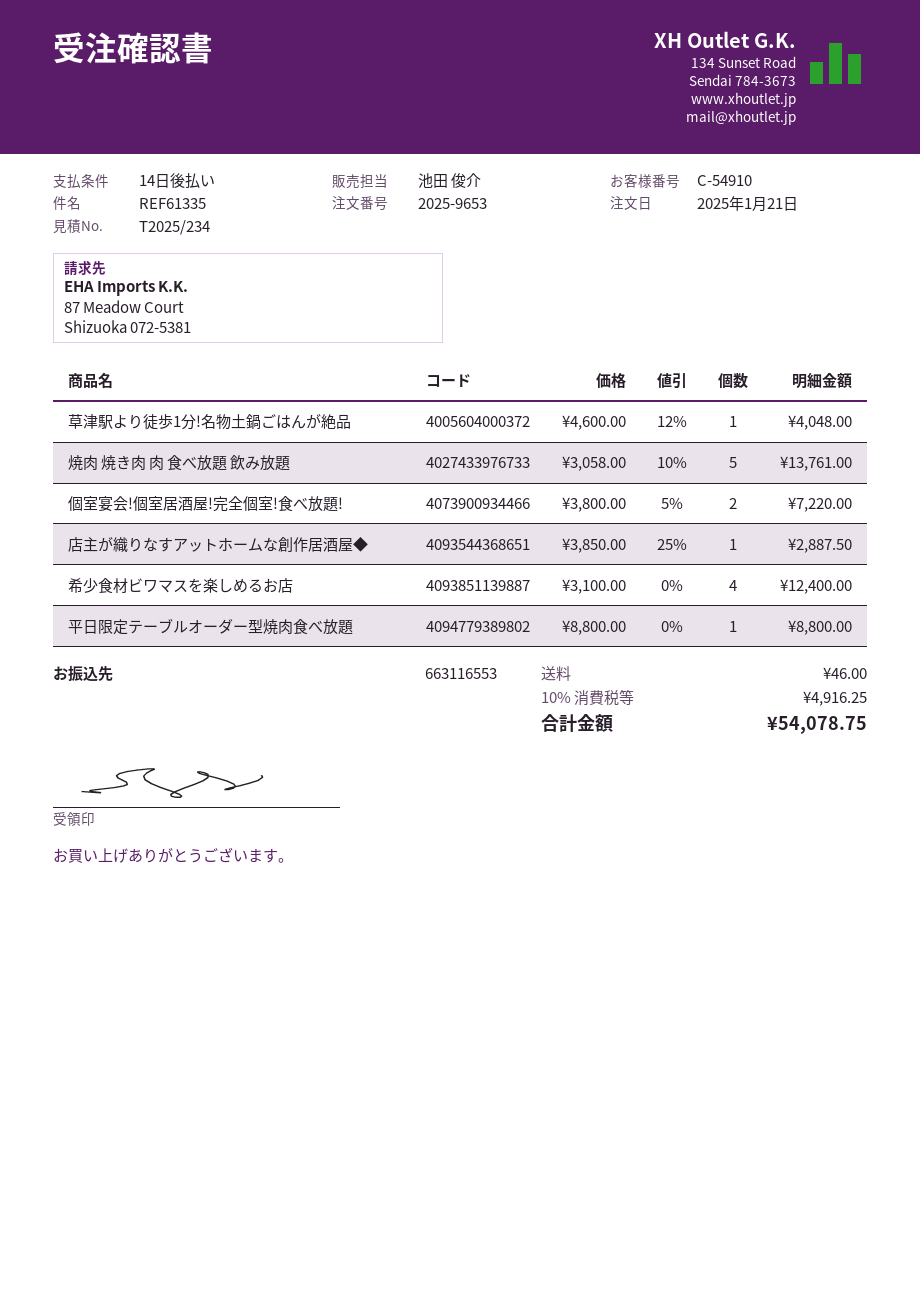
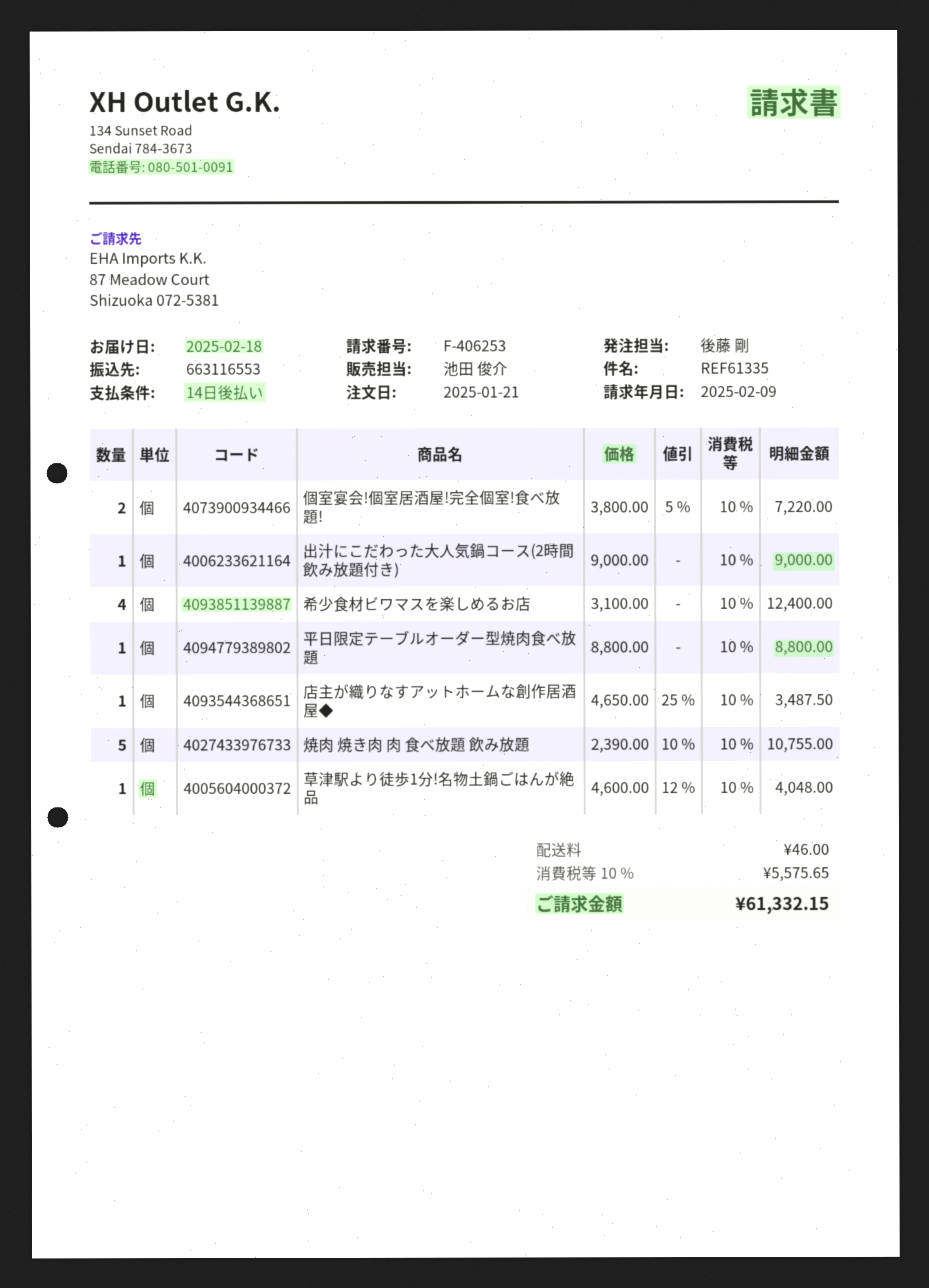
焼肉 焼き肉 肉 食べ放題 飲み放題: 5 x 3058.00 - 10% = 13761.00 -> 5 x 2390.00 - 10% = 10755.00
店主が織りなすアットホームな創作居酒屋◆: 1 x 3850.00 - 25% = 2887.50 -> 1 x 4650.00 - 25% = 3487.50
出汁にこだわった大人気鍋コース(2時間飲み放題付き): none -> 1 x 9000.00 = 9000.00
tax: 10% = 4916.25 -> 10% = 5575.65
total: 54078.75 -> 61332.15

